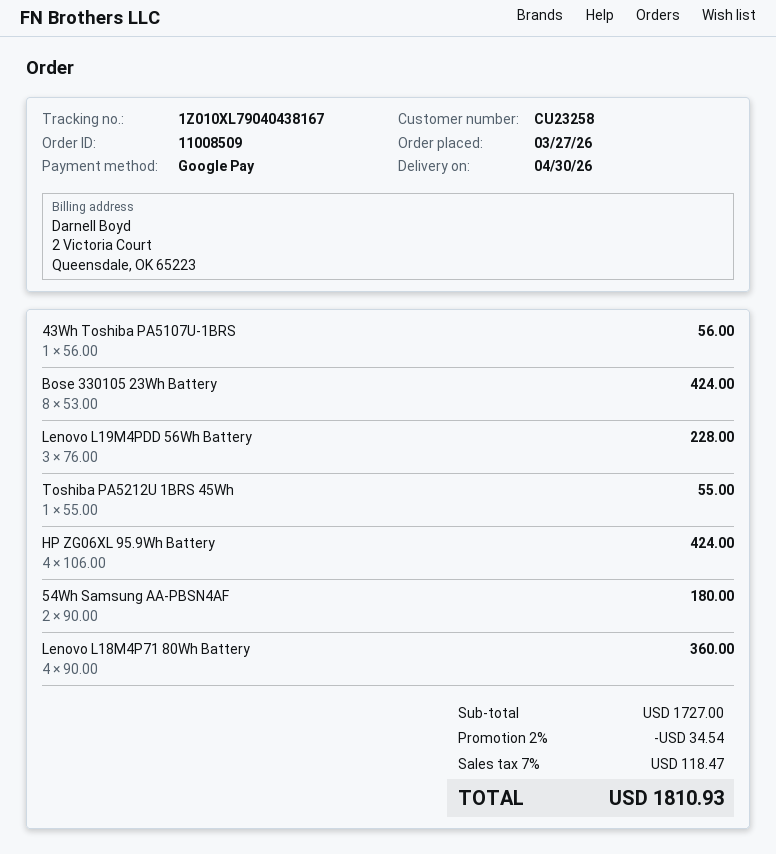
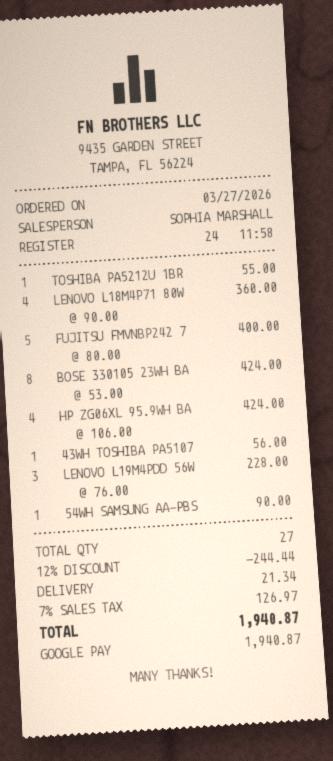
54Wh Samsung AA-PBSN4AF: 2 x 90.00 = 180.00 -> 1 x 90.00 = 90.00
FUJITSU FMVNBP242 7: none -> 5 x 80.00 = 400.00
discount: 2% = 34.54 -> 12% = 244.44
shipping: none -> 21.34
tax: 7% = 118.47 -> 7% = 126.97
total: 1810.93 -> 1940.87

